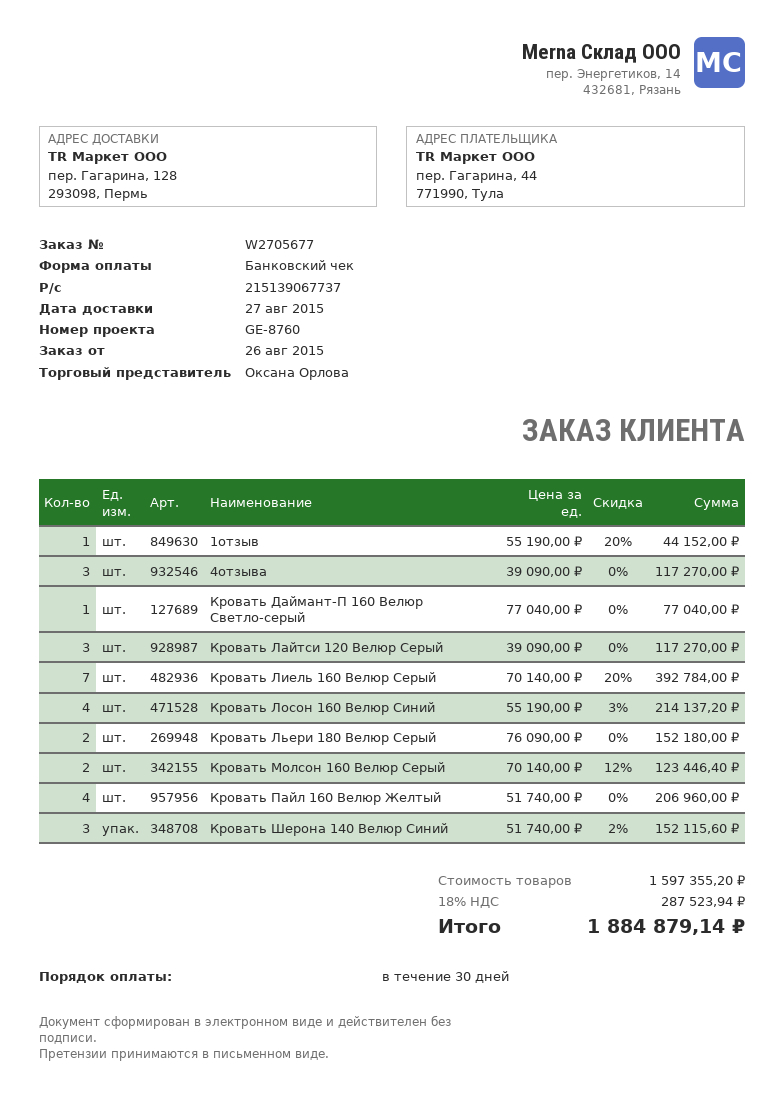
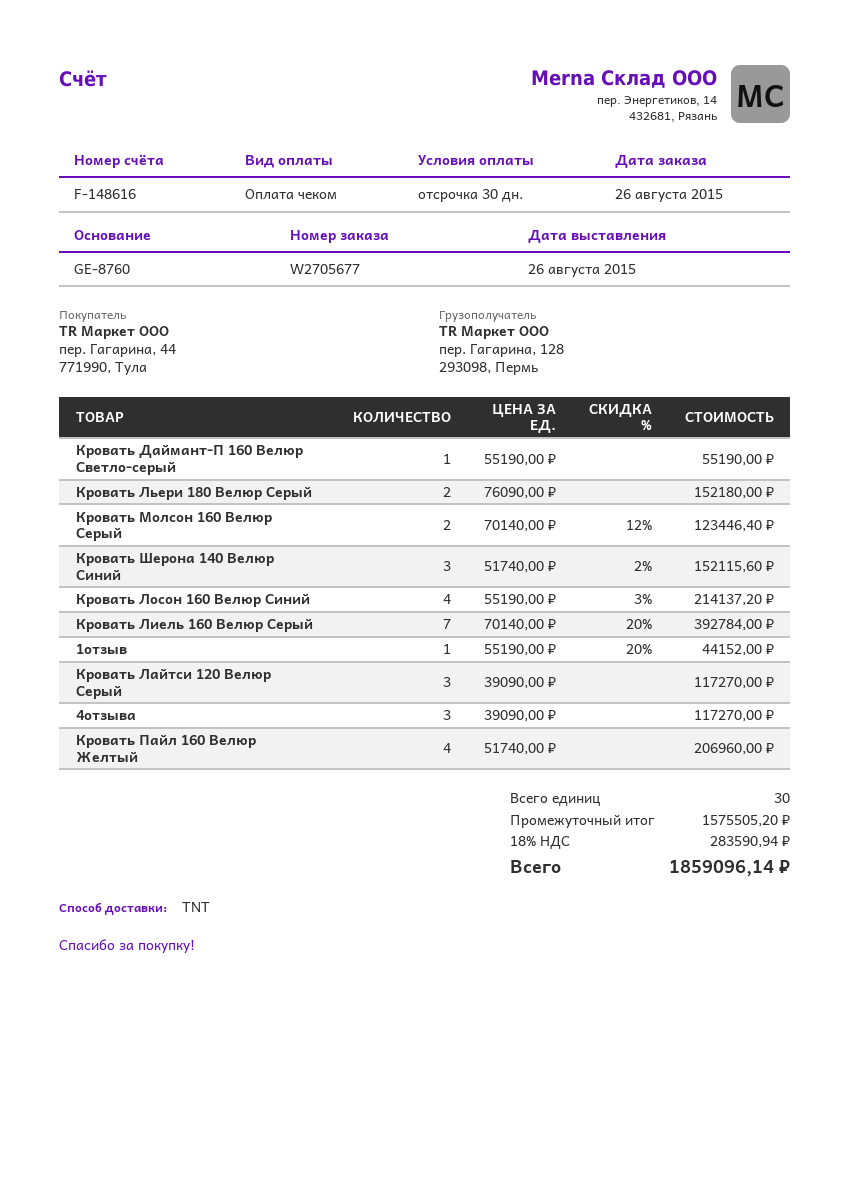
Кровать Даймант-П 160 Велюр Светло-серый: 1 x 77040.00 = 77040.00 -> 1 x 55190.00 = 55190.00
subtotal: 1597355.20 -> 1575505.20
tax: 18% = 287523.94 -> 18% = 283590.94
total: 1884879.14 -> 1859096.14

